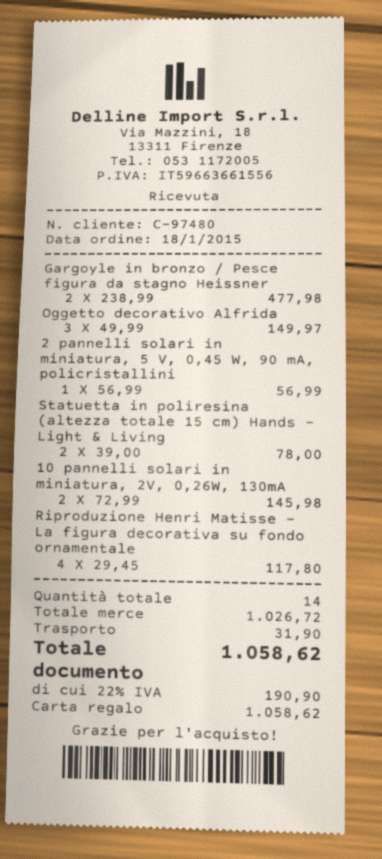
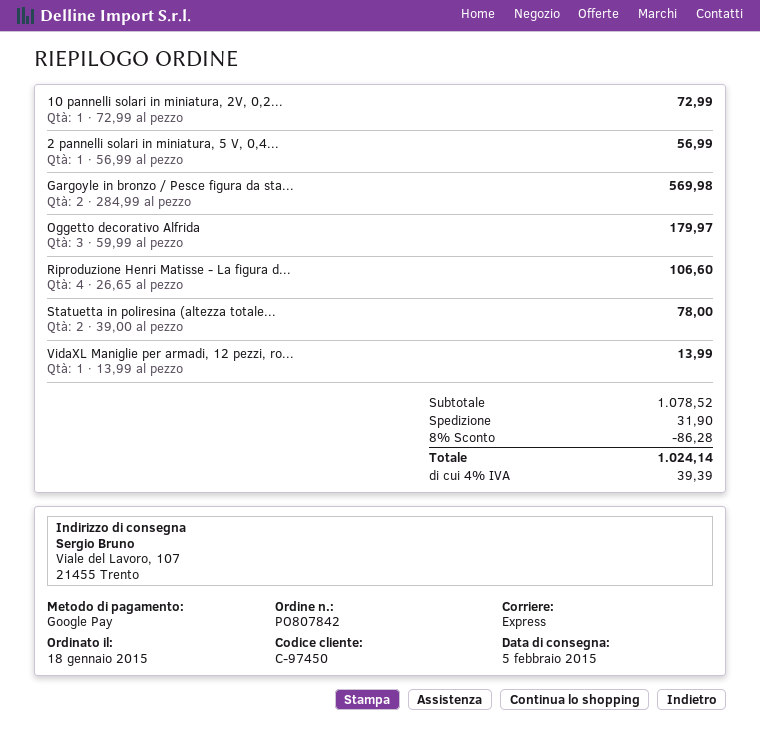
customer number: C-97480 -> C-97450
payment method: gift card -> Google Pay
Gargoyle in bronzo / Pesce figura da stagno Heissner: 2 x 238.99 = 477.98 -> 2 x 284.99 = 569.98
Oggetto decorativo Alfrida: 3 x 49.99 = 149.97 -> 3 x 59.99 = 179.97
10 pannelli solari in miniatura, 2V, 0,26W, 130mA: 2 x 72.99 = 145.98 -> 1 x 72.99 = 72.99
Riproduzione Henri Matisse - La figura decorativa su fondo ornamentale: 4 x 29.45 = 117.80 -> 4 x 26.65 = 106.60
VidaXL Maniglie per armadi, 12 pezzi, ro...: none -> 1 x 13.99 = 13.99
subtotal: 1026.72 -> 1078.52
discount: none -> 8% = 86.28
tax: 22% = 190.90 -> 4% = 39.39
total: 1058.62 -> 1024.14

